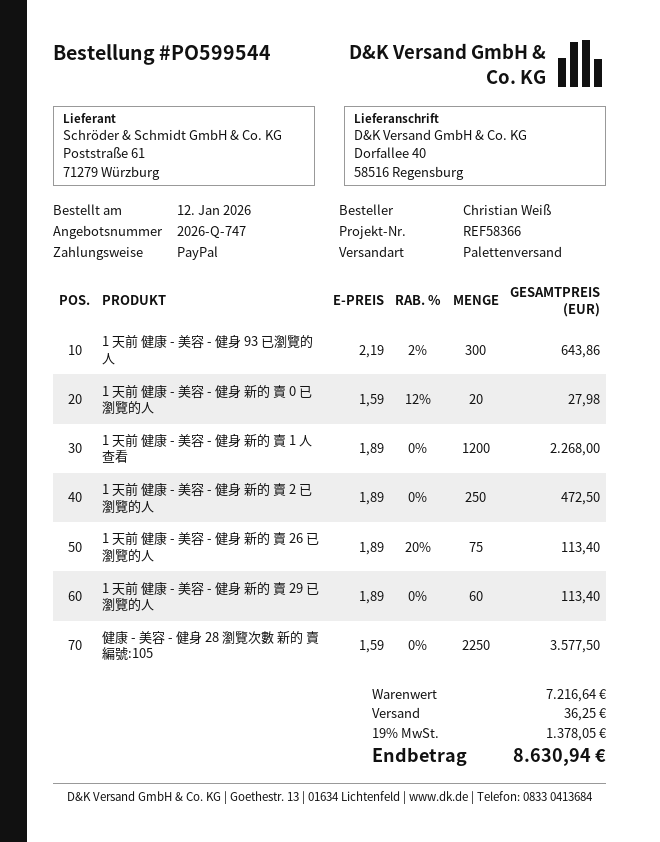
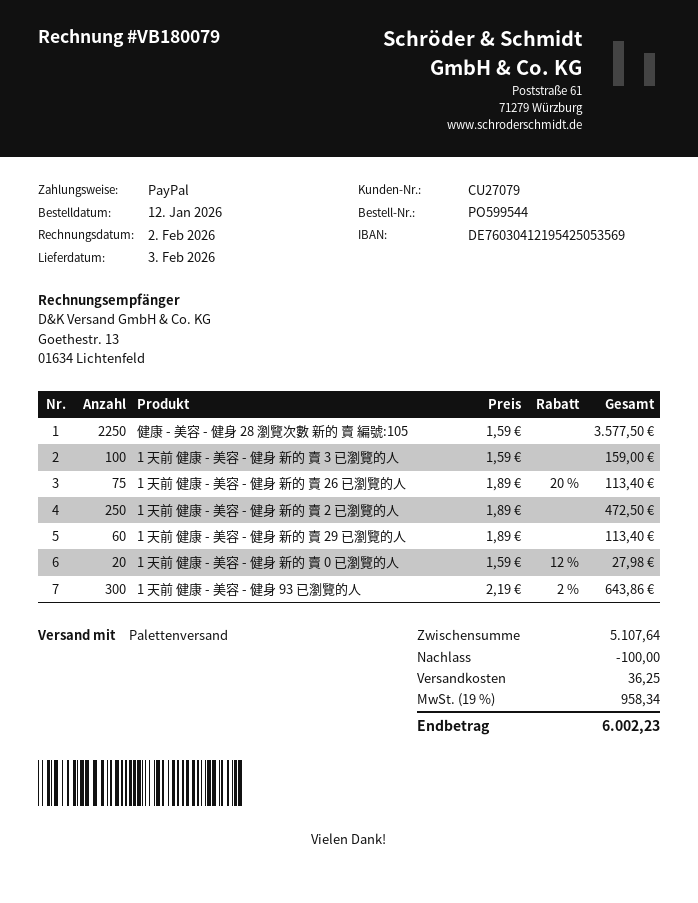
1 天前 健康 - 美容 - 健身 新的 賣 1 人查看: 1200 x 1.89 = 2268.00 -> none
1 天前 健康 - 美容 - 健身 新的 賣 3 已瀏覽的人: none -> 100 x 1.59 = 159.00
subtotal: 7216.64 -> 5107.64
discount: none -> 100.00
tax: 19% = 1378.05 -> 19% = 958.34
total: 8630.94 -> 6002.23

